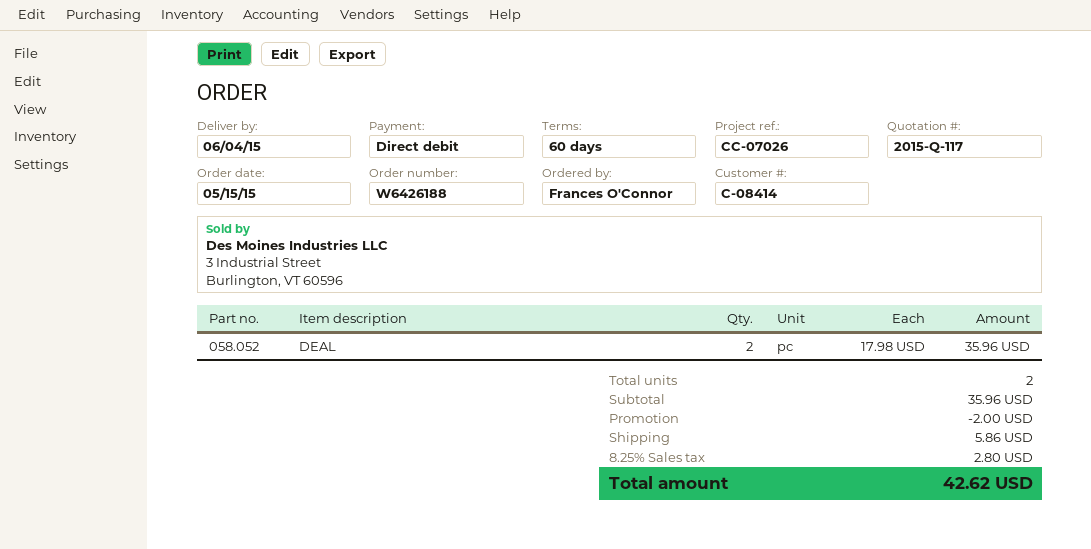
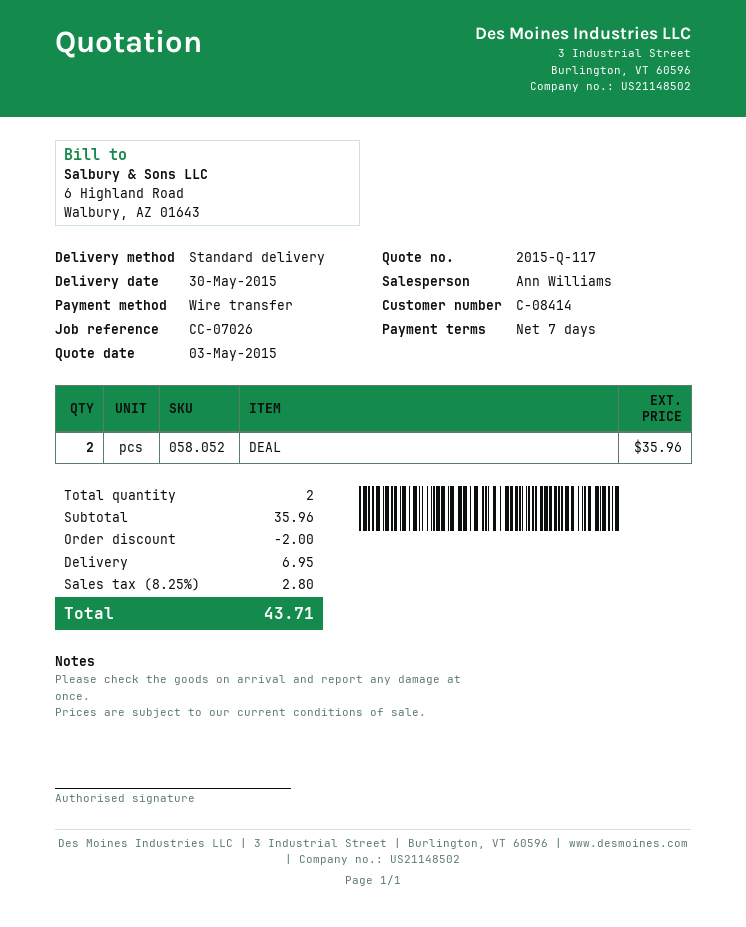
delivery date: 2015-06-04 -> 2015-05-30
payment terms: 60 days -> 7 days
payment method: direct debit -> bank transfer
shipping: 5.86 -> 6.95
total: 42.62 -> 43.71

